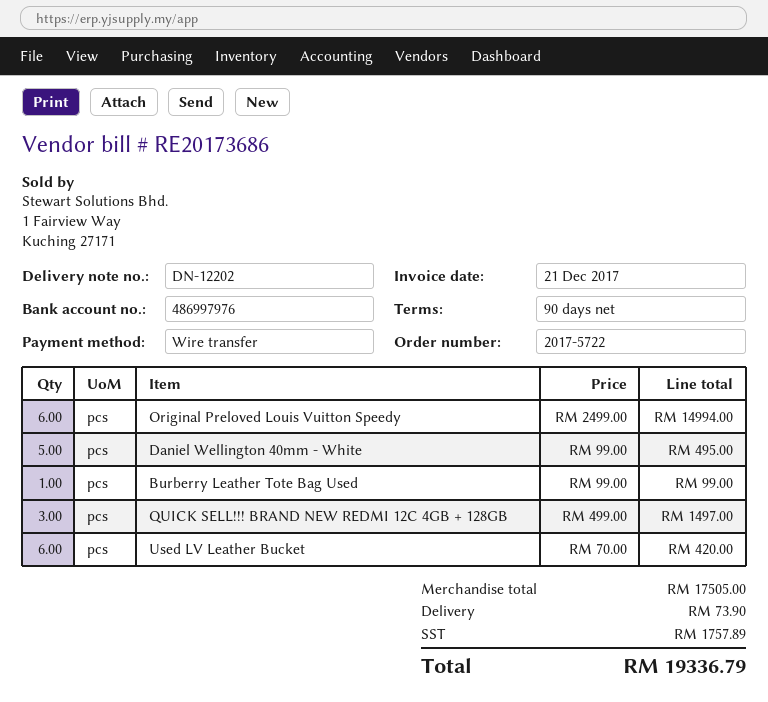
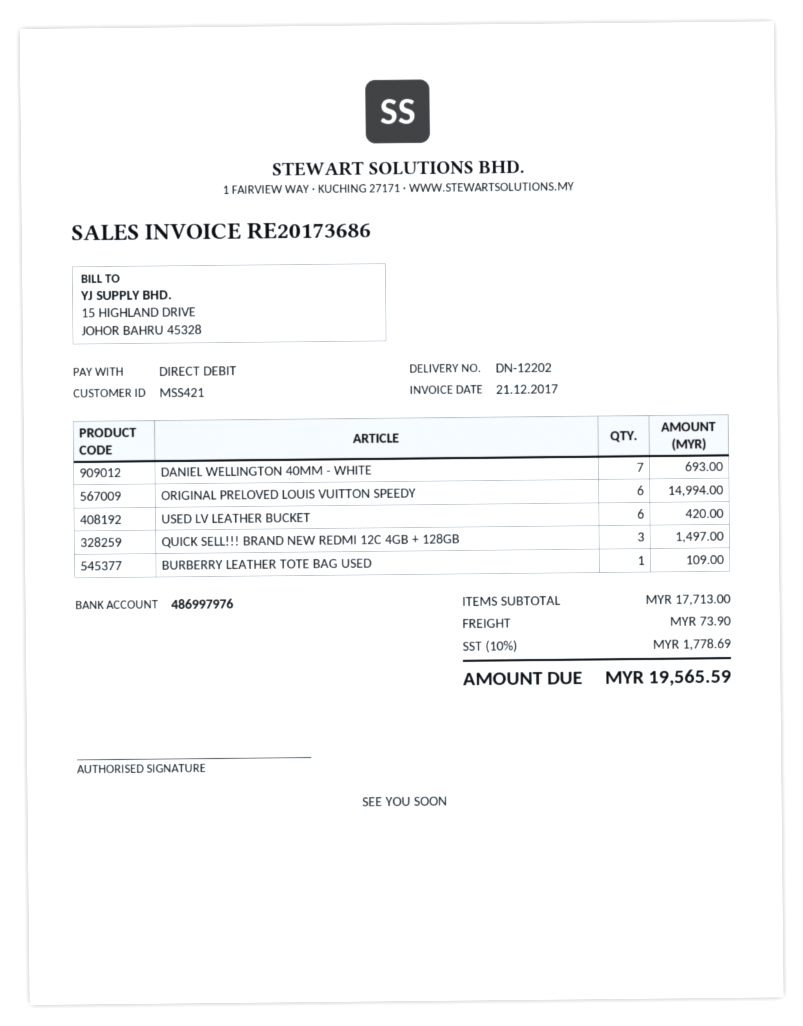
payment method: bank transfer -> direct debit
Daniel Wellington 40mm - White: 5 for 495.00 -> 7 for 693.00
Burberry Leather Tote Bag Used: 1 for 99.00 -> 1 for 109.00
subtotal: 17505.00 -> 17713.00
tax: 1757.89 -> 1778.69
total: 19336.79 -> 19565.59

